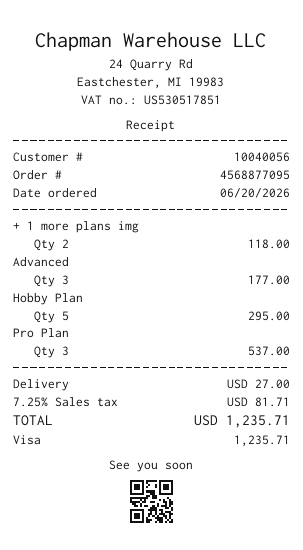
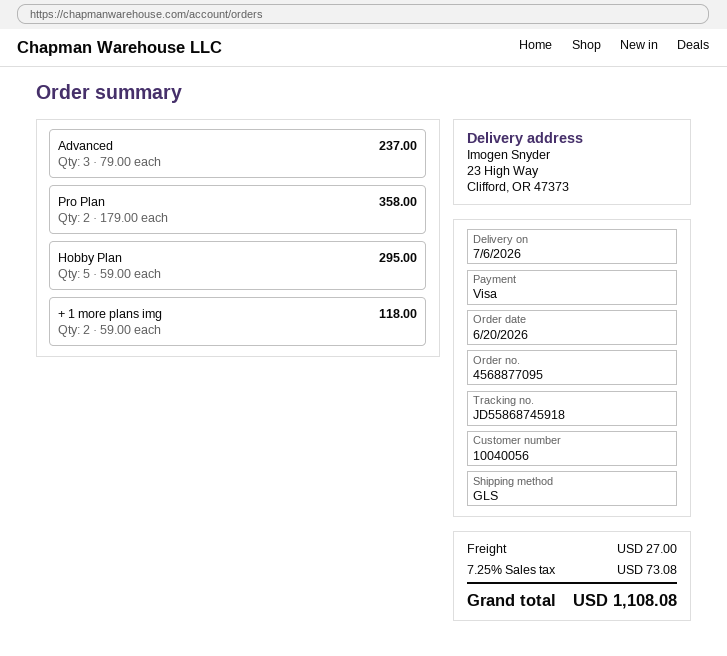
Advanced: 3 for 177.00 -> 3 for 237.00
Pro Plan: 3 for 537.00 -> 2 for 358.00
tax: 7.25% = 81.71 -> 7.25% = 73.08
total: 1235.71 -> 1108.08

